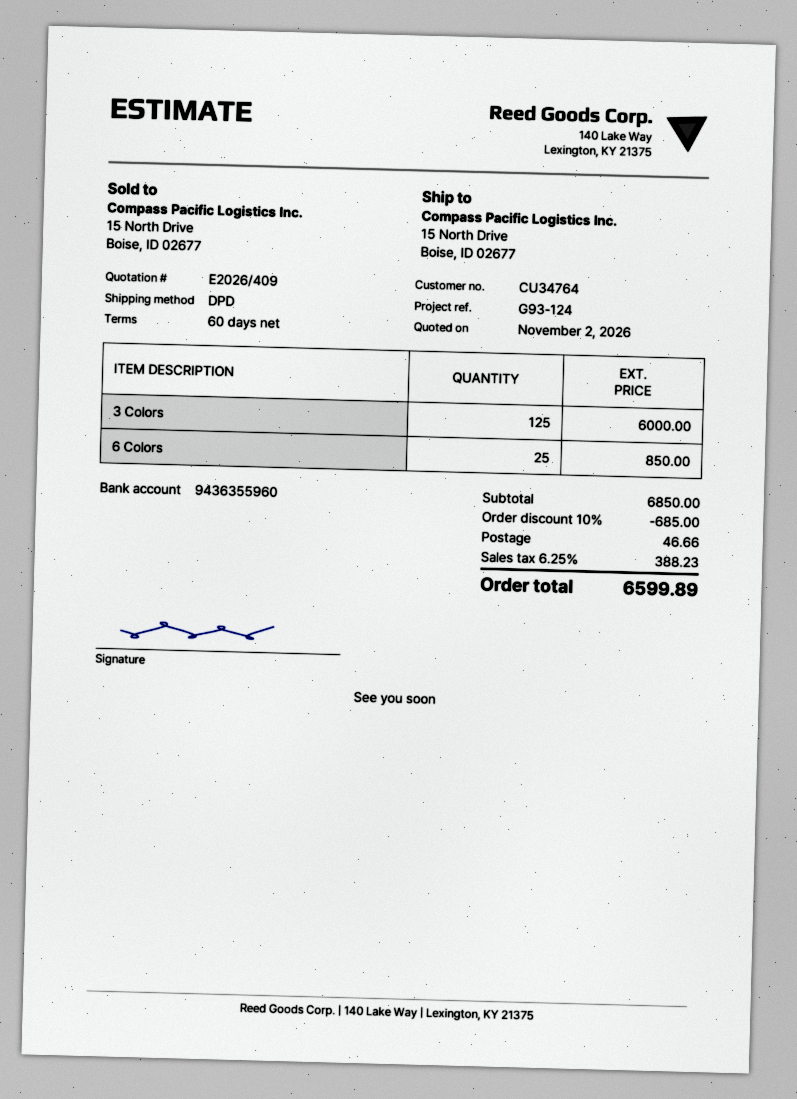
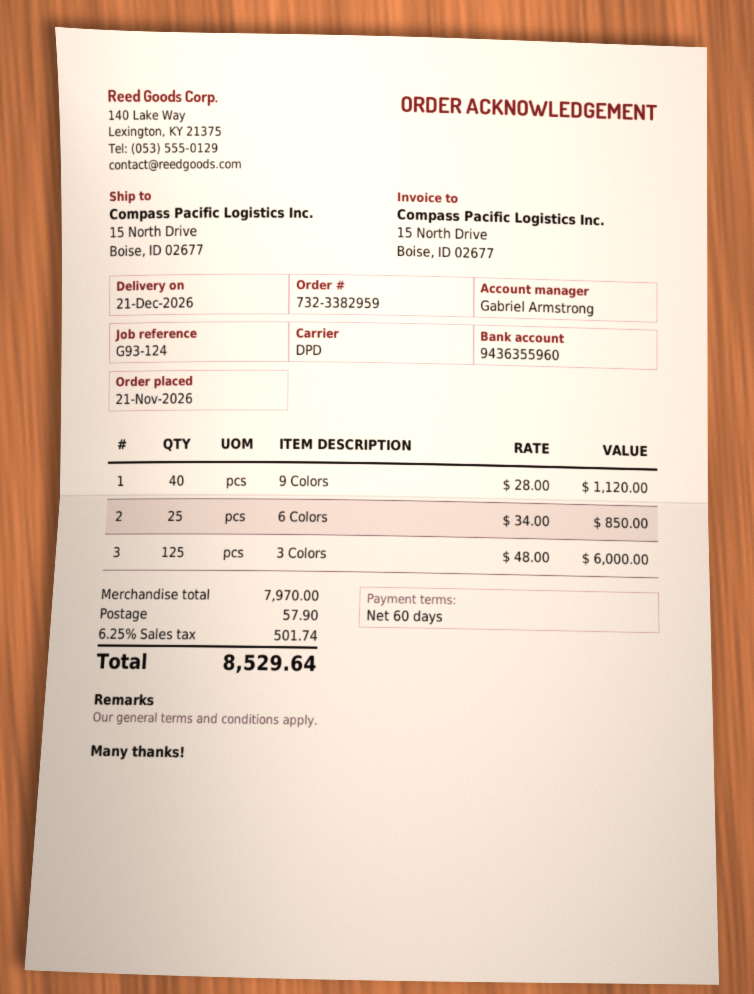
9 Colors: none -> 40 for 1120.00
subtotal: 6850.00 -> 7970.00
discount: 10% = 685.00 -> none
shipping: 46.66 -> 57.90
tax: 6.25% = 388.23 -> 6.25% = 501.74
total: 6599.89 -> 8529.64

